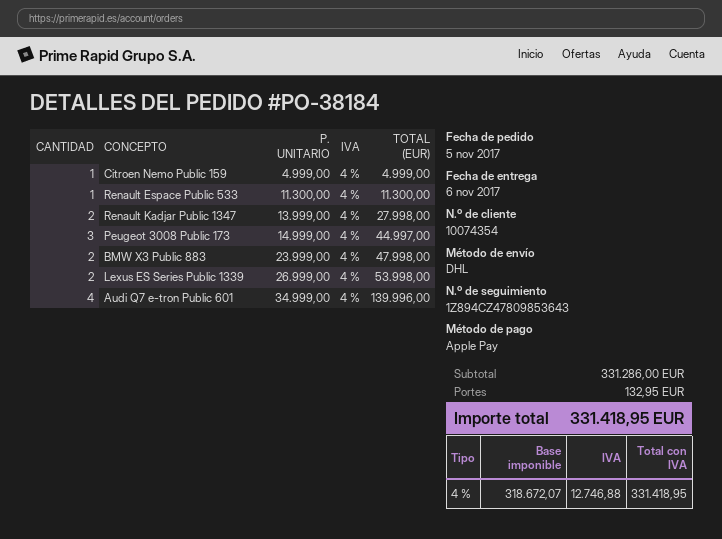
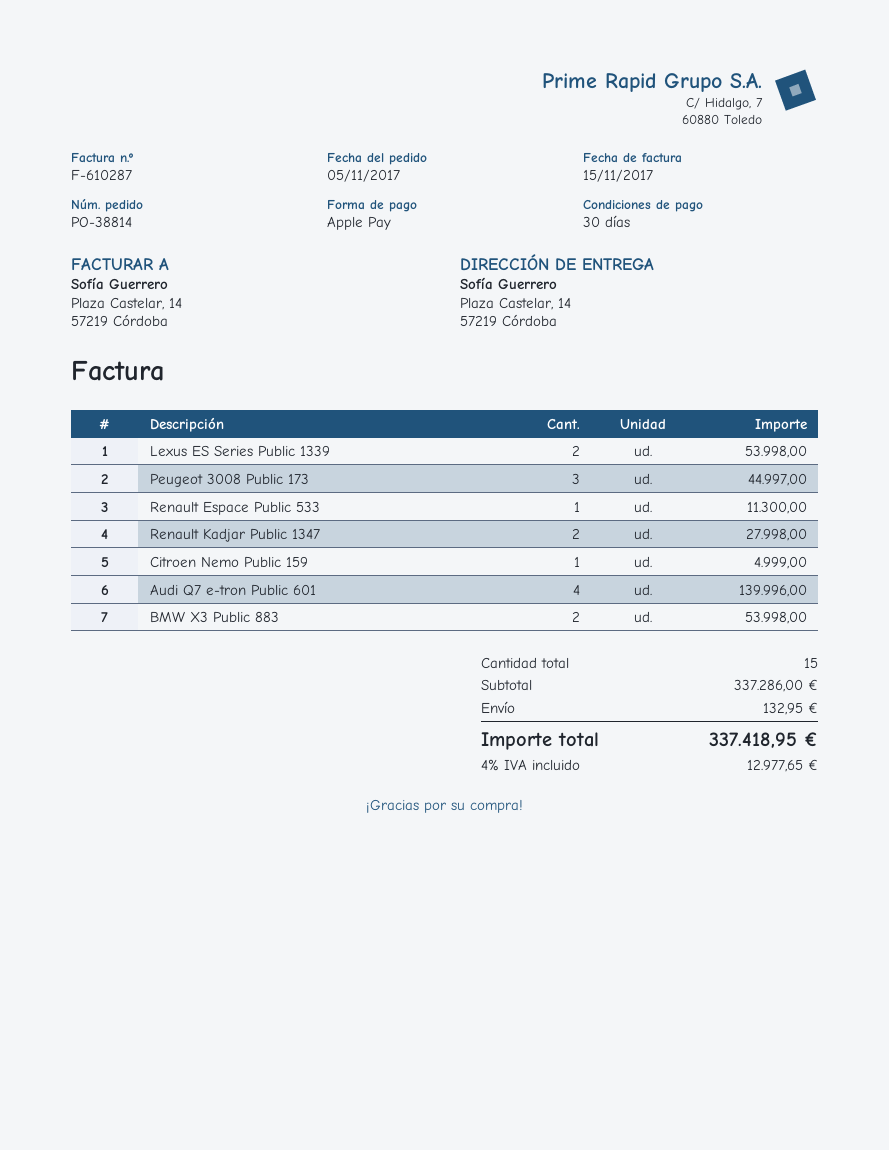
order number: PO-38184 -> PO-38814
BMW X3 Public 883: 2 for 47998.00 -> 2 for 53998.00
subtotal: 331286.00 -> 337286.00
tax: 4% = 12746.88 -> 4% = 12977.65
total: 331418.95 -> 337418.95

